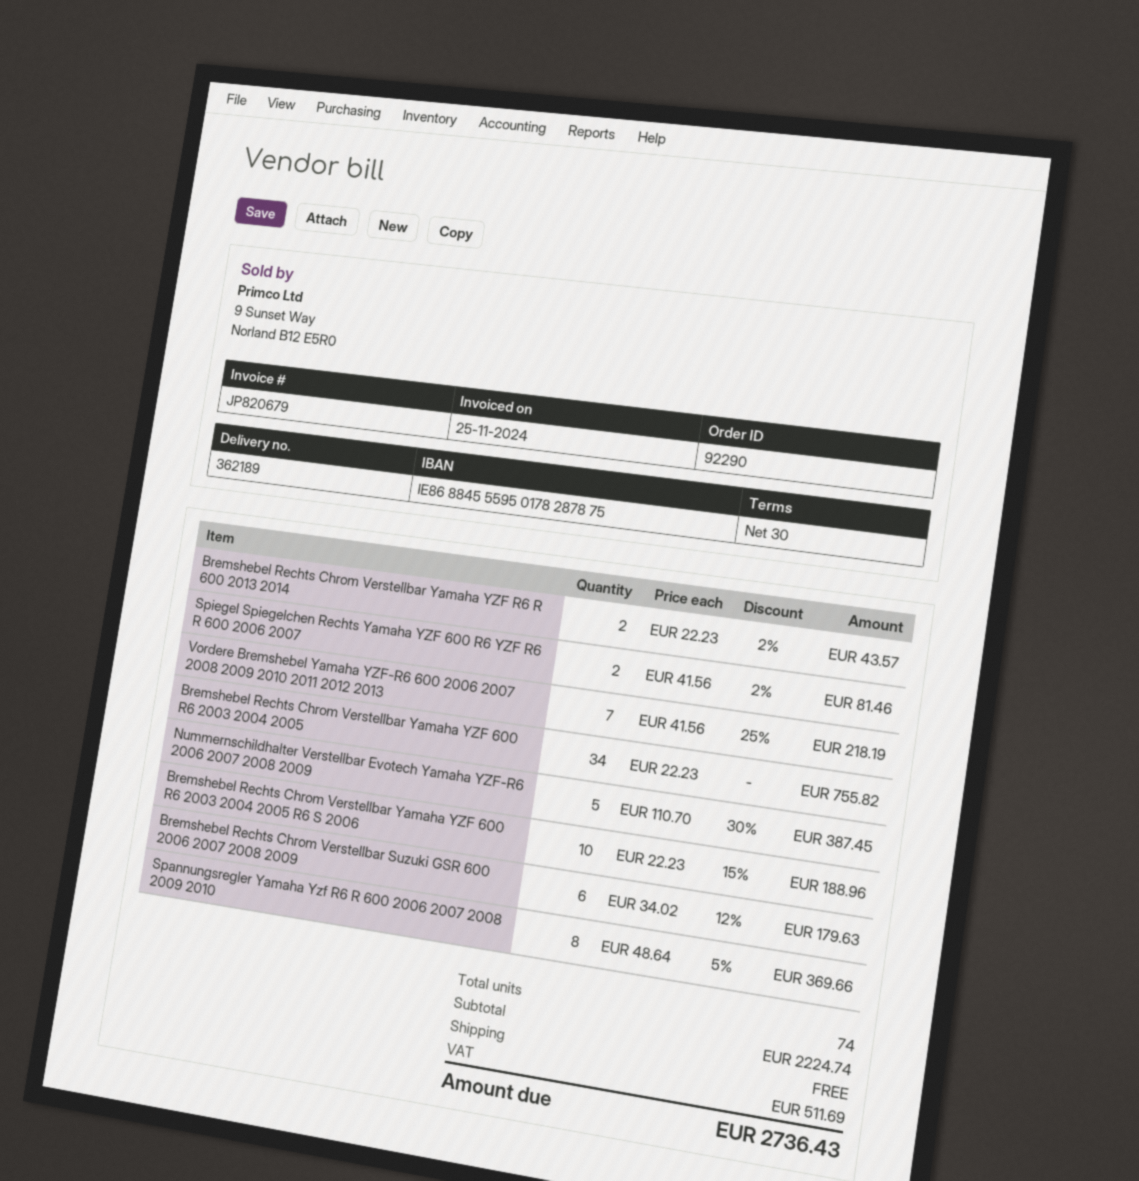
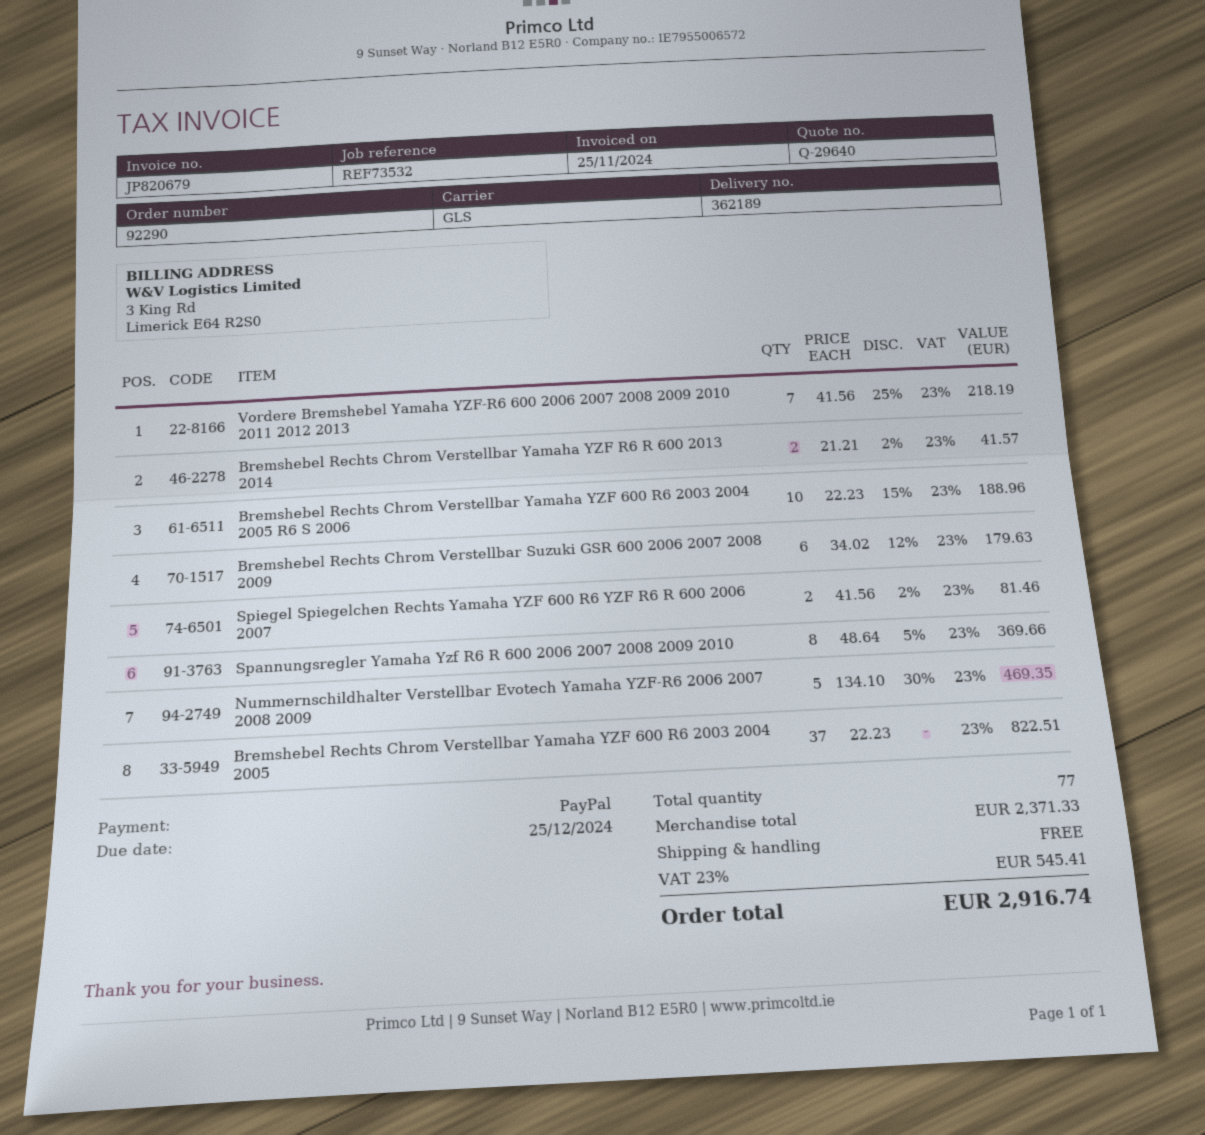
Bremshebel Rechts Chrom Verstellbar Yamaha YZF R6 R 600 2013 2014: 2 x 22.23 - 2% = 43.57 -> 2 x 21.21 - 2% = 41.57
Bremshebel Rechts Chrom Verstellbar Yamaha YZF 600 R6 2003 2004 2005: 34 x 22.23 = 755.82 -> 37 x 22.23 = 822.51
Nummernschildhalter Verstellbar Evotech Yamaha YZF-R6 2006 2007 2008 2009: 5 x 110.70 - 30% = 387.45 -> 5 x 134.10 - 30% = 469.35
total quantity: 74 -> 77
subtotal: 2224.74 -> 2371.33
tax: 511.69 -> 545.41
total: 2736.43 -> 2916.74

